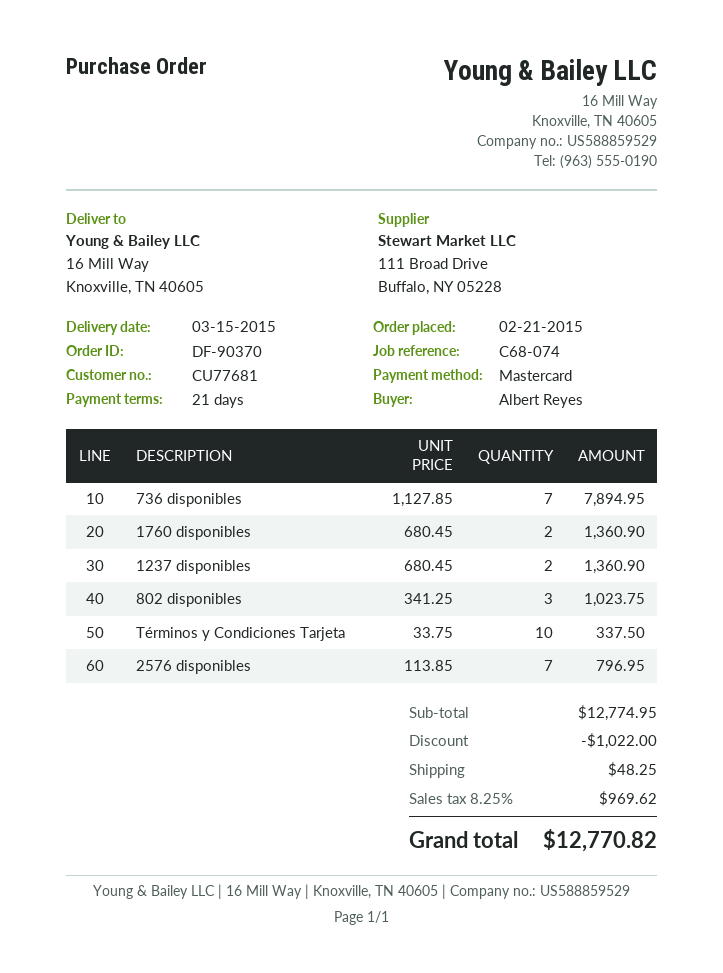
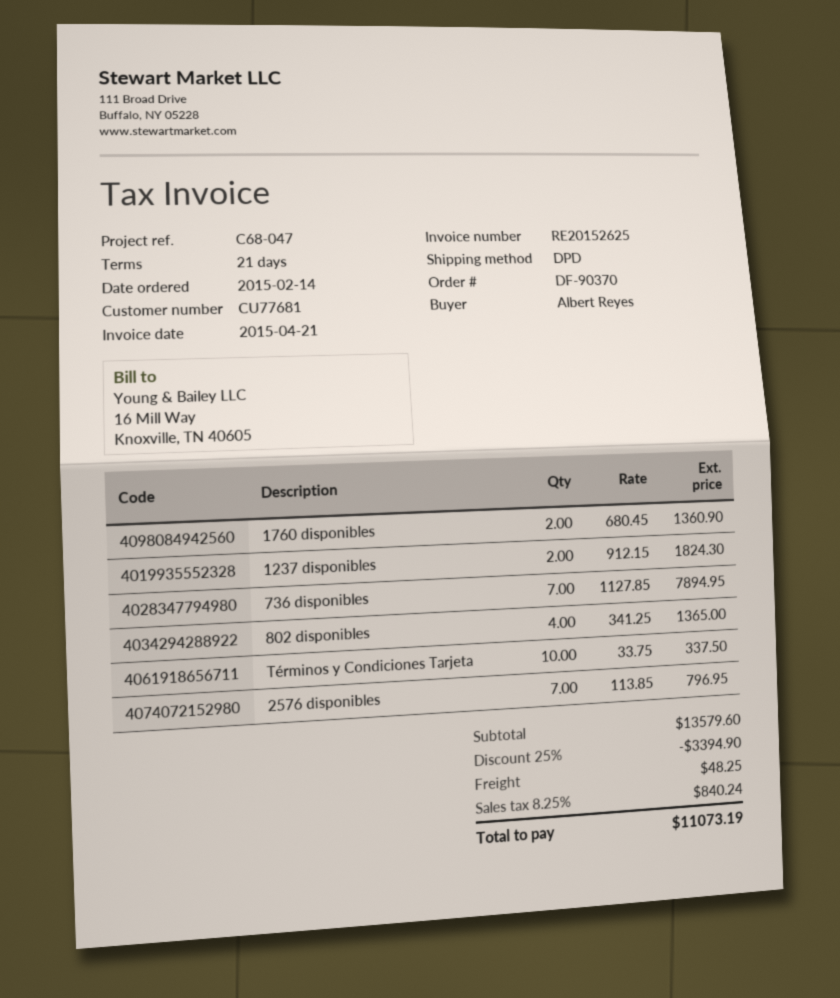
order date: 2015-02-21 -> 2015-02-14
reference: C68-074 -> C68-047
1237 disponibles: 2 x 680.45 = 1360.90 -> 2 x 912.15 = 1824.30
802 disponibles: 3 x 341.25 = 1023.75 -> 4 x 341.25 = 1365.00
subtotal: 12774.95 -> 13579.60
discount: 1022.00 -> 3394.90
tax: 8.25% = 969.62 -> 8.25% = 840.24
total: 12770.82 -> 11073.19

